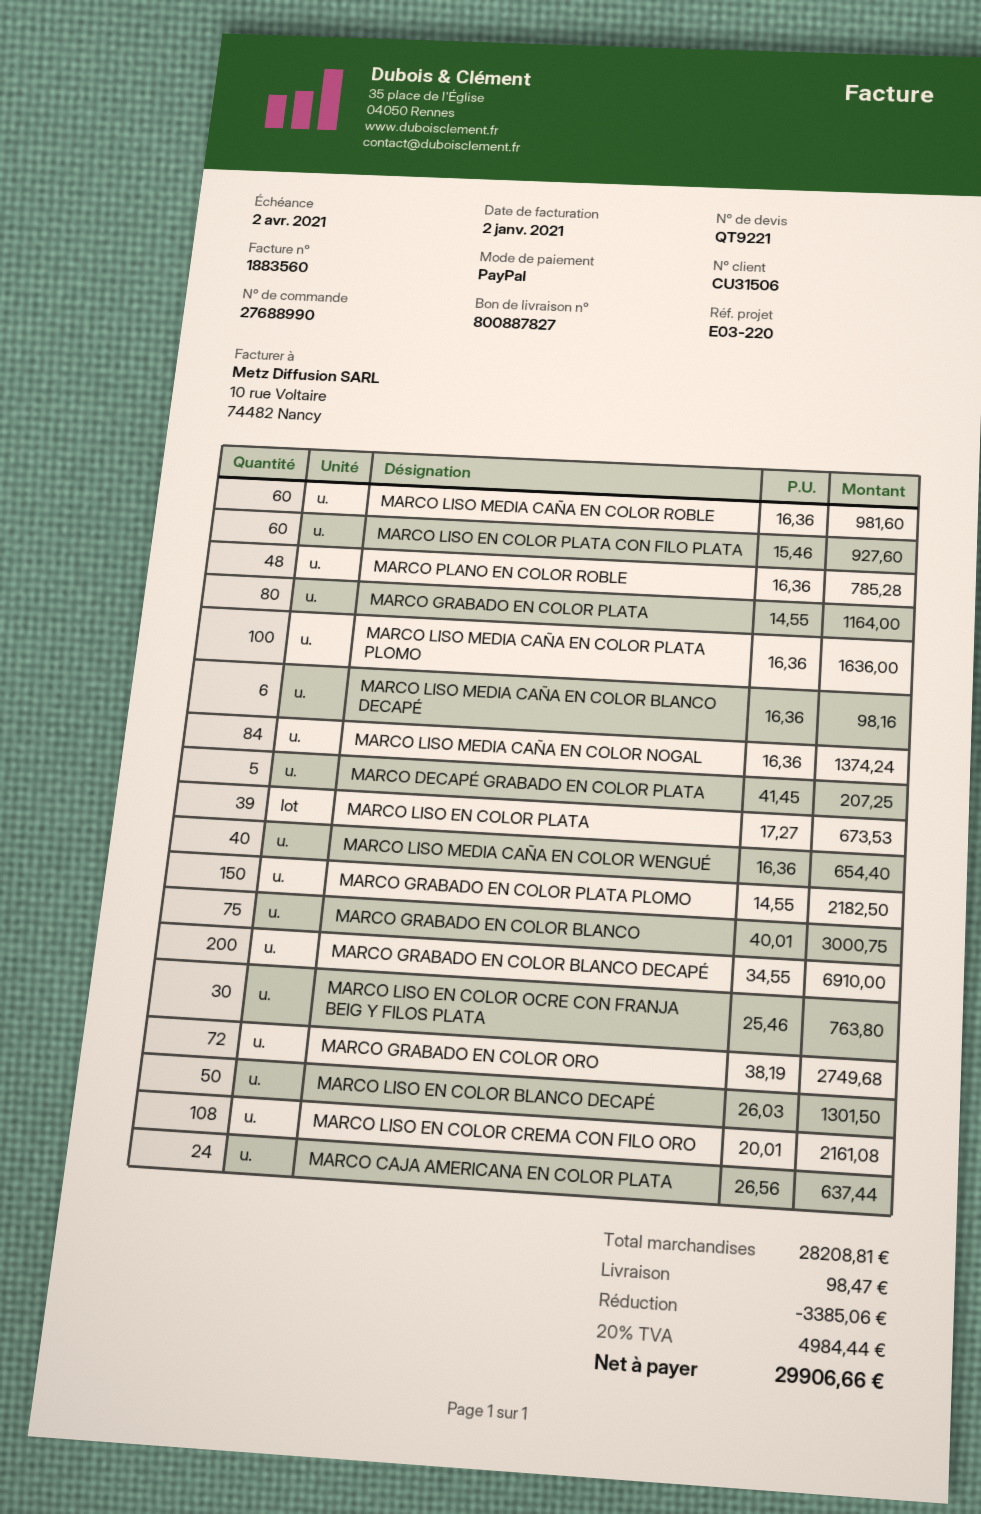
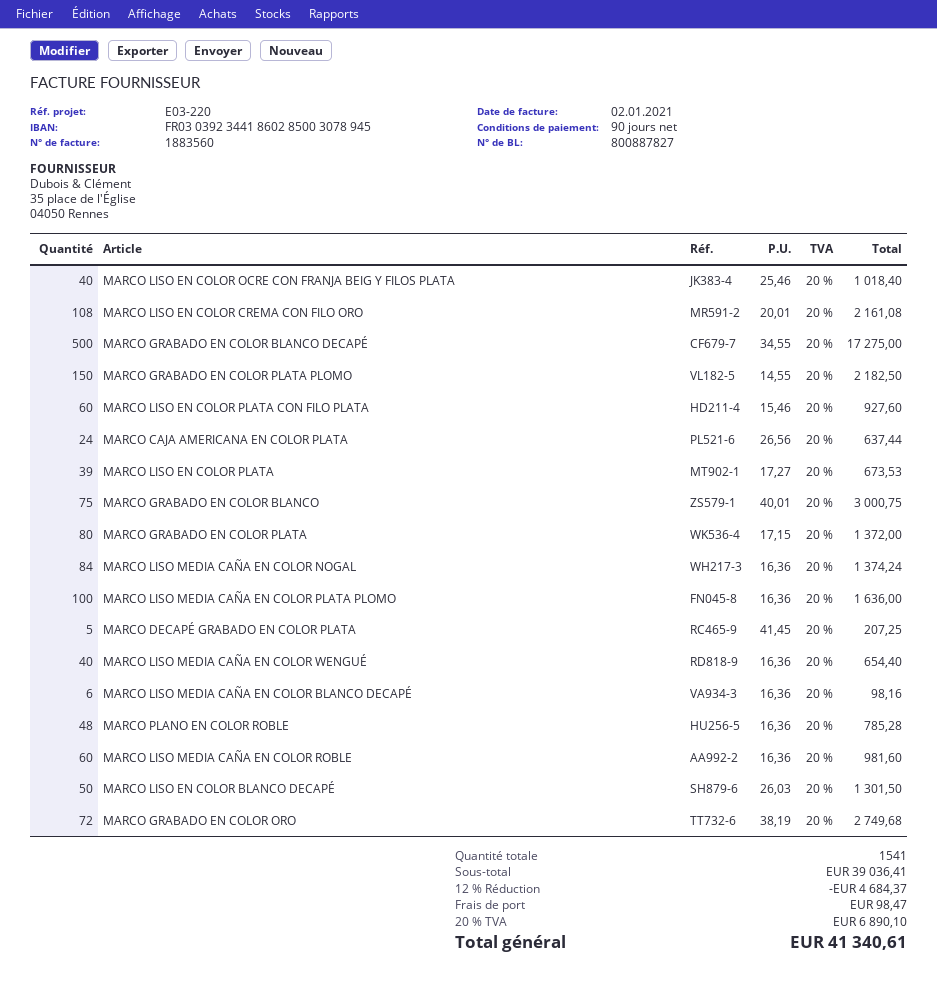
MARCO GRABADO EN COLOR PLATA: 80 x 14.55 = 1164.00 -> 80 x 17.15 = 1372.00
MARCO GRABADO EN COLOR BLANCO DECAPÉ: 200 x 34.55 = 6910.00 -> 500 x 34.55 = 17275.00
MARCO LISO EN COLOR OCRE CON FRANJA BEIG Y FILOS PLATA: 30 x 25.46 = 763.80 -> 40 x 25.46 = 1018.40
subtotal: 28208.81 -> 39036.41
discount: 3385.06 -> 4684.37
tax: 20% = 4984.44 -> 20% = 6890.10
total: 29906.66 -> 41340.61

